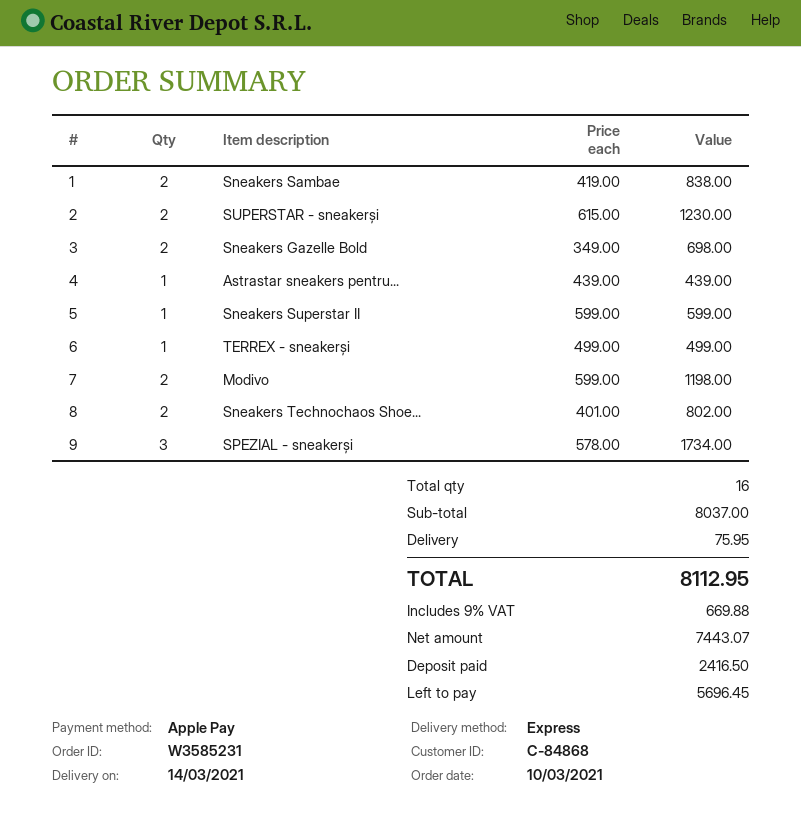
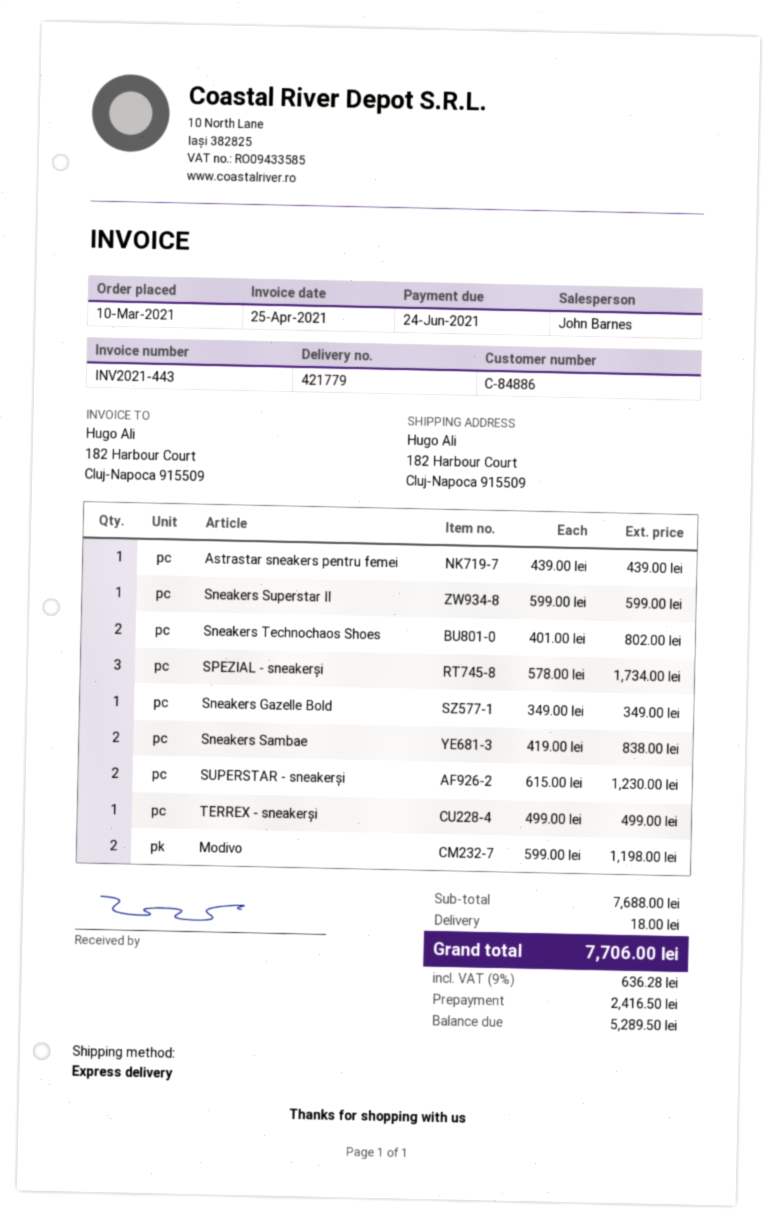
customer number: C-84868 -> C-84886
Sneakers Gazelle Bold: 2 x 349.00 = 698.00 -> 1 x 349.00 = 349.00
subtotal: 8037.00 -> 7688.00
shipping: 75.95 -> 18.00
tax: 9% = 669.88 -> 9% = 636.28
total: 8112.95 -> 7706.00
balance: 5696.45 -> 5289.50

